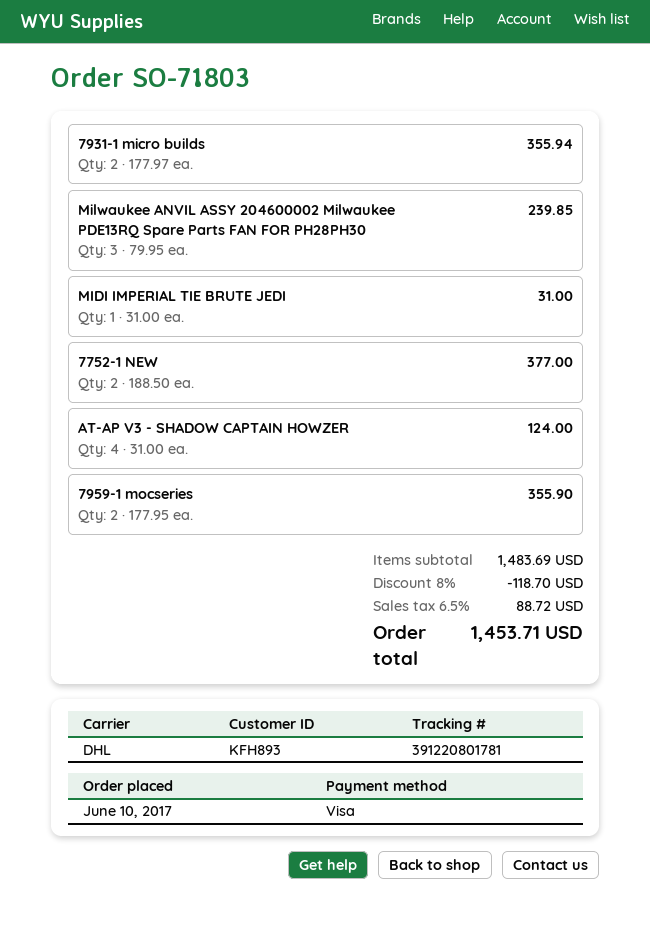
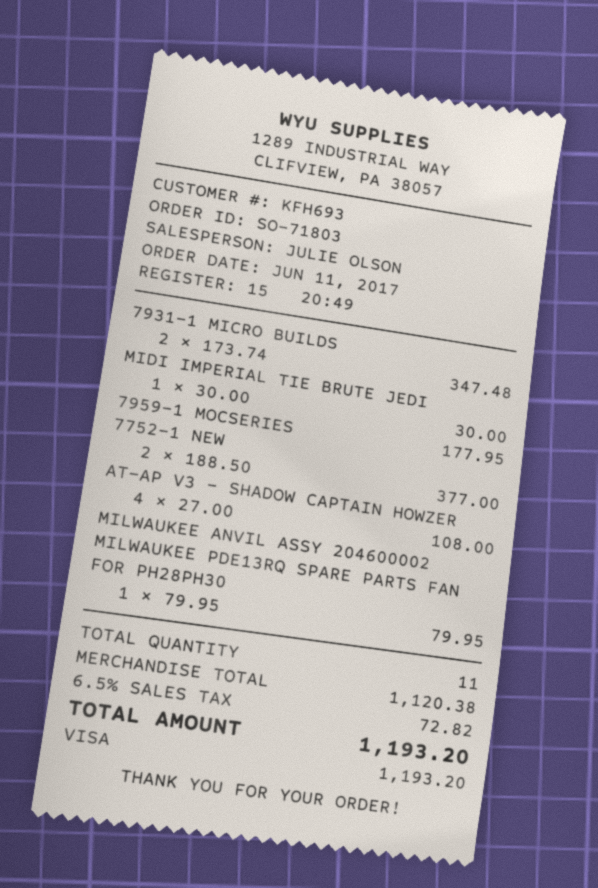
order date: 2017-06-10 -> 2017-06-11
customer number: KFH893 -> KFH693
7931-1 micro builds: 2 x 177.97 = 355.94 -> 2 x 173.74 = 347.48
Milwaukee ANVIL ASSY 204600002 Milwaukee PDE13RQ Spare Parts FAN FOR PH28PH30: 3 x 79.95 = 239.85 -> 1 x 79.95 = 79.95
MIDI IMPERIAL TIE BRUTE JEDI: 1 x 31.00 = 31.00 -> 1 x 30.00 = 30.00
AT-AP V3 - SHADOW CAPTAIN HOWZER: 4 x 31.00 = 124.00 -> 4 x 27.00 = 108.00
7959-1 mocseries: 2 x 177.95 = 355.90 -> 1 x 177.95 = 177.95
subtotal: 1483.69 -> 1120.38
discount: 8% = 118.70 -> none
tax: 6.5% = 88.72 -> 6.5% = 72.82
total: 1453.71 -> 1193.20

